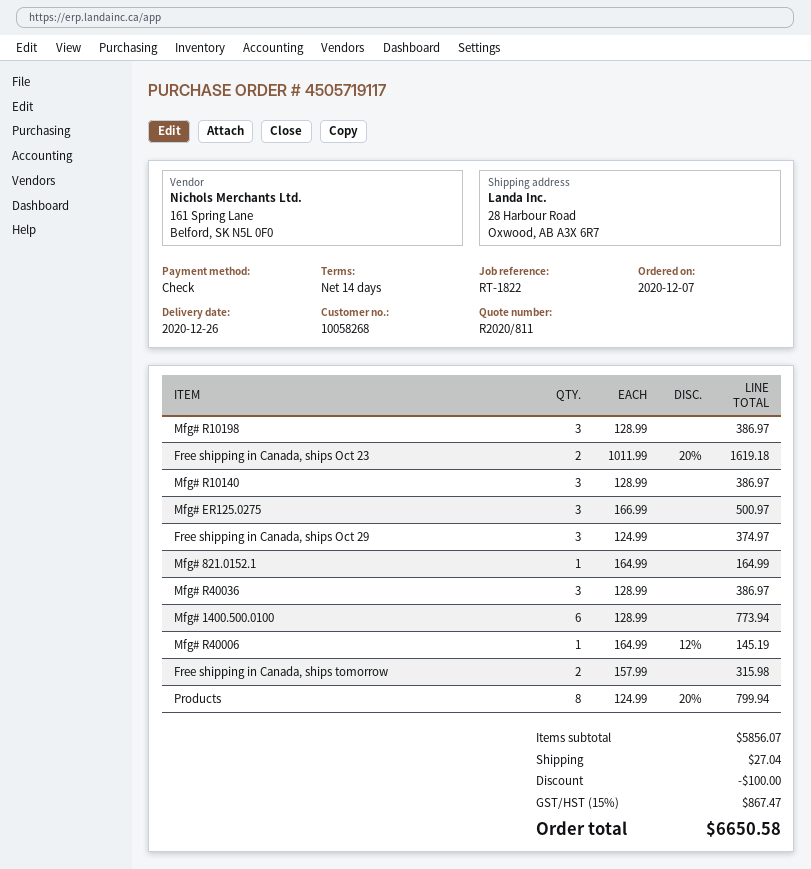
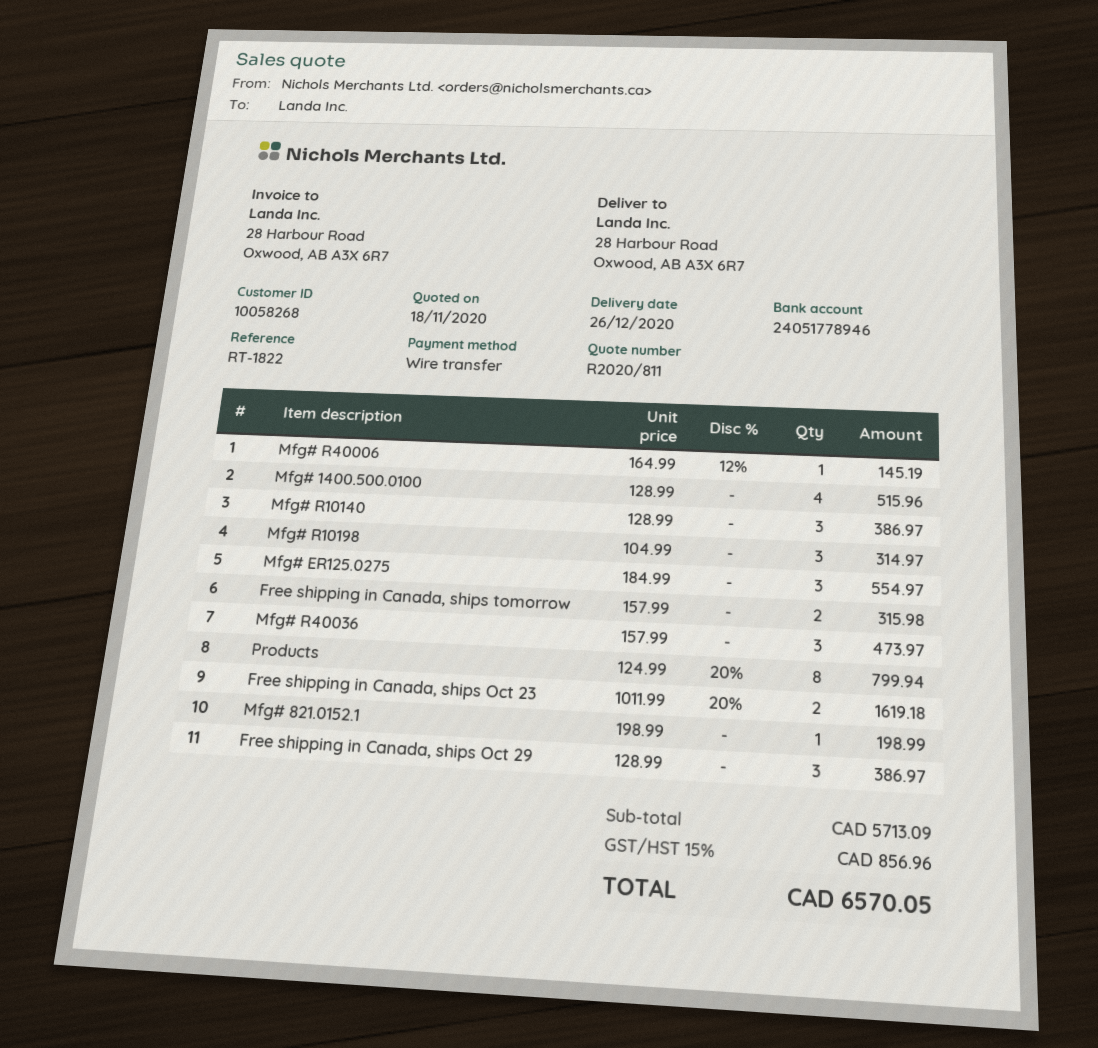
payment method: cheque -> bank transfer
Mfg# R10198: 3 x 128.99 = 386.97 -> 3 x 104.99 = 314.97
Mfg# ER125.0275: 3 x 166.99 = 500.97 -> 3 x 184.99 = 554.97
Free shipping in Canada, ships Oct 29: 3 x 124.99 = 374.97 -> 3 x 128.99 = 386.97
Mfg# 821.0152.1: 1 x 164.99 = 164.99 -> 1 x 198.99 = 198.99
Mfg# R40036: 3 x 128.99 = 386.97 -> 3 x 157.99 = 473.97
Mfg# 1400.500.0100: 6 x 128.99 = 773.94 -> 4 x 128.99 = 515.96
subtotal: 5856.07 -> 5713.09
discount: 100.00 -> none
shipping: 27.04 -> none
tax: 15% = 867.47 -> 15% = 856.96
total: 6650.58 -> 6570.05

